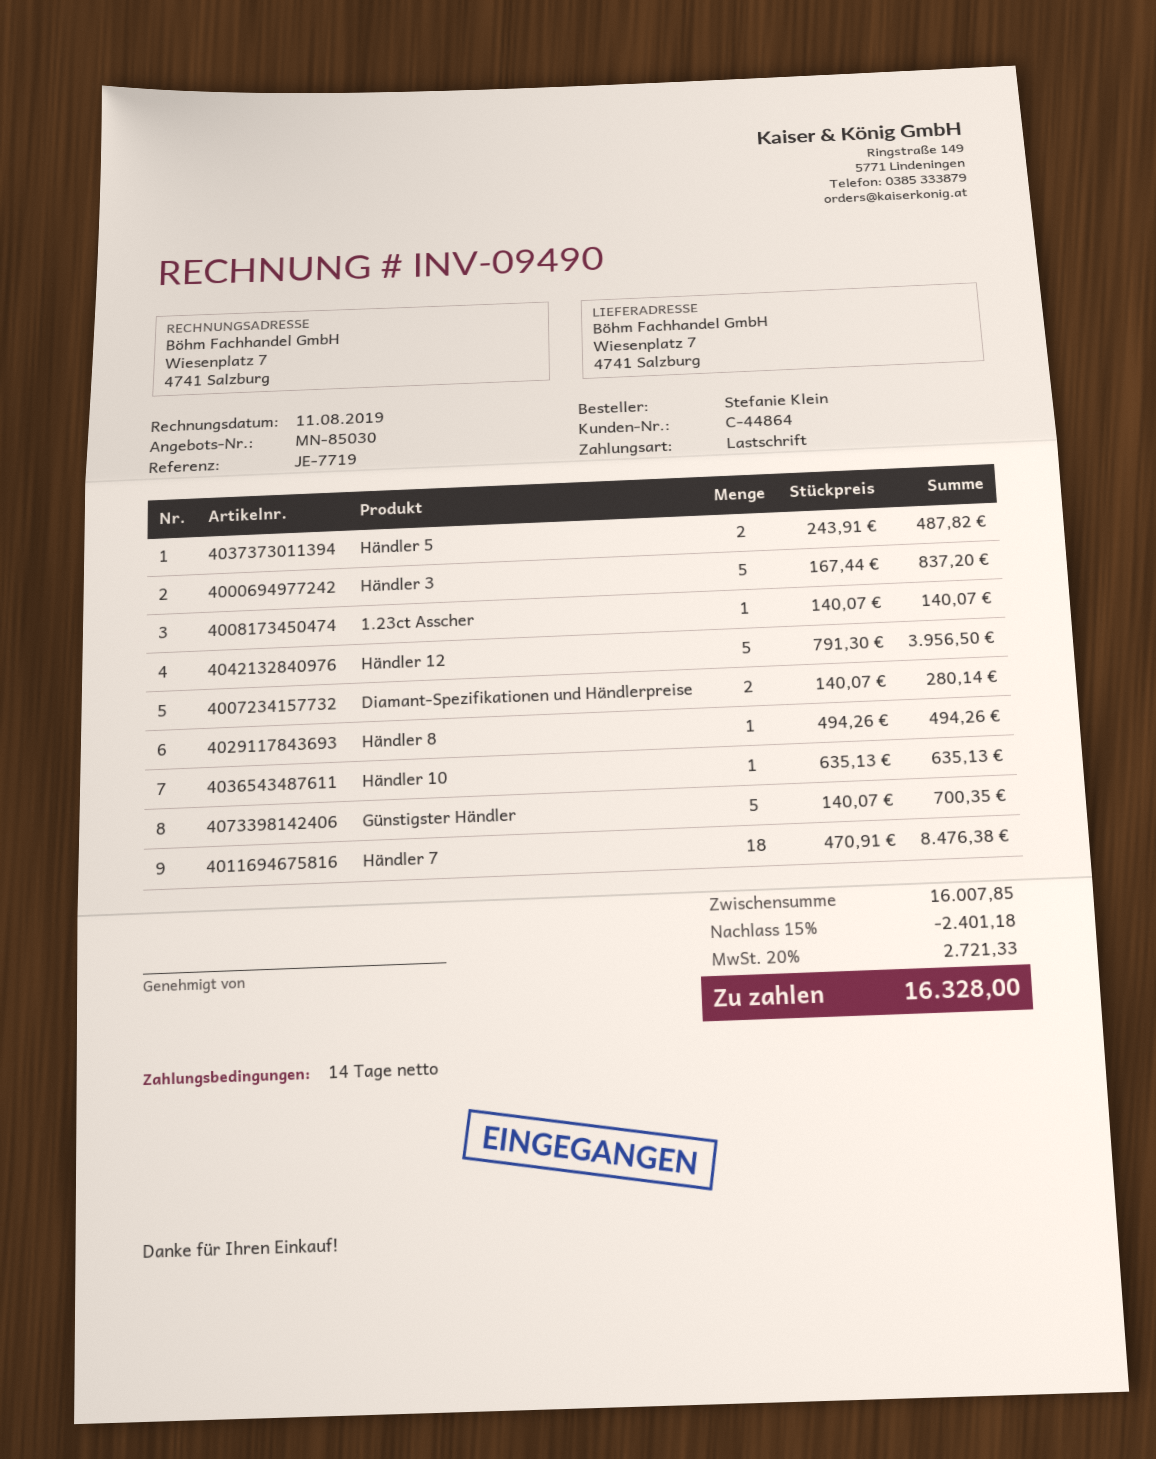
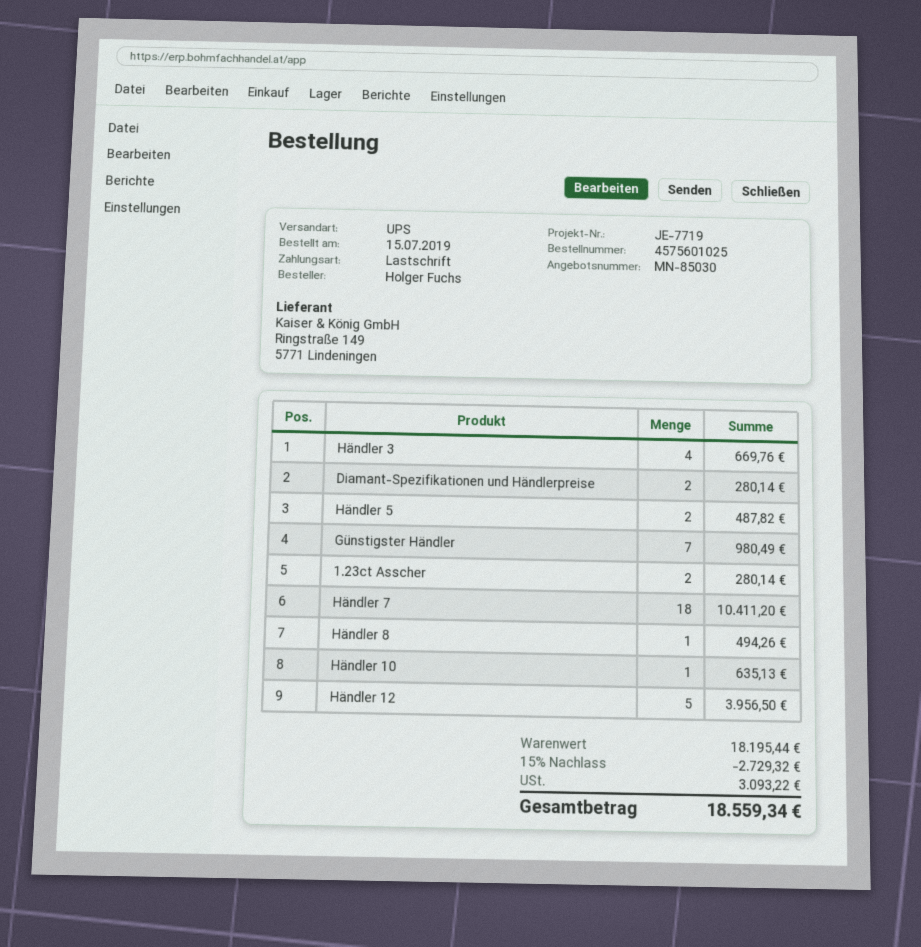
ordered by: Stefanie Klein -> Holger Fuchs
Händler 3: 5 for 837.20 -> 4 for 669.76
1.23ct Asscher: 1 for 140.07 -> 2 for 280.14
Günstigster Händler: 5 for 700.35 -> 7 for 980.49
Händler 7: 18 for 8476.38 -> 18 for 10411.20
subtotal: 16007.85 -> 18195.44
discount: 15% = 2401.18 -> 15% = 2729.32
tax: 2721.33 -> 3093.22
total: 16328.00 -> 18559.34

